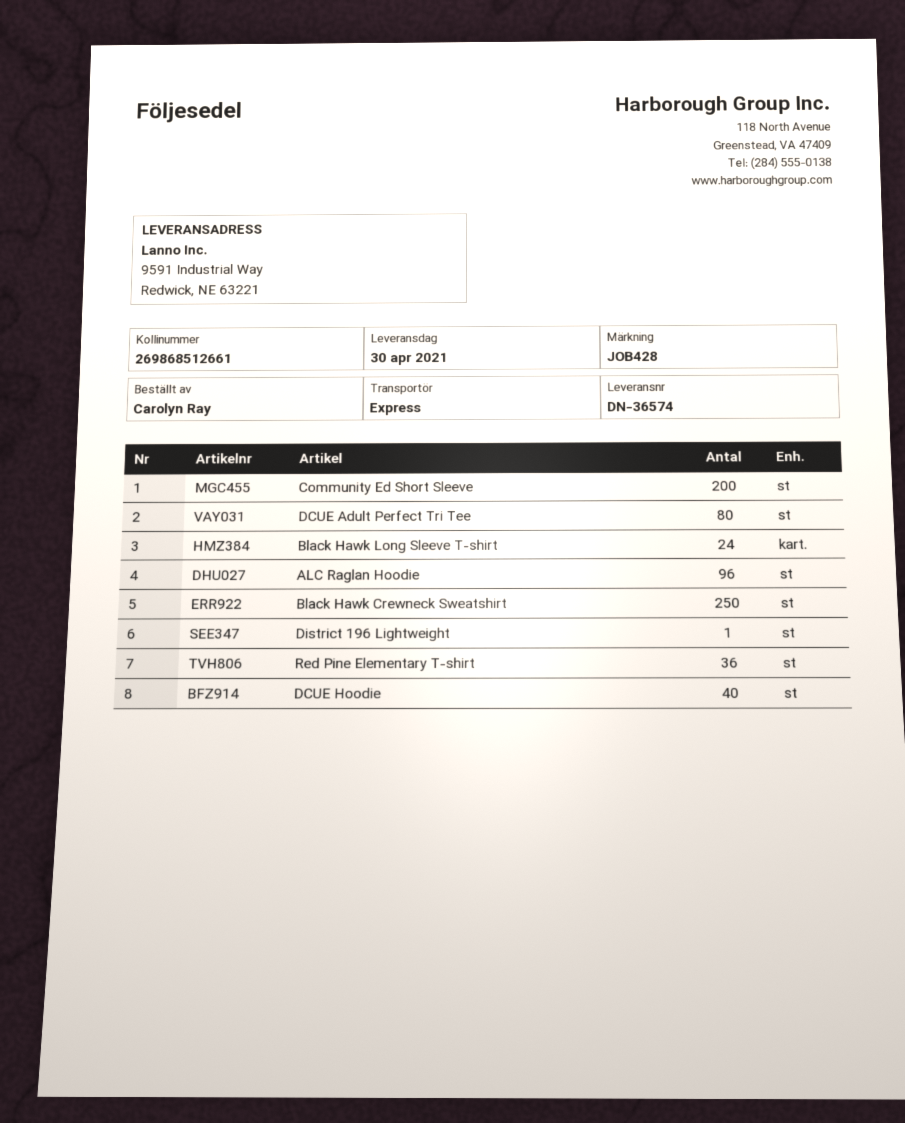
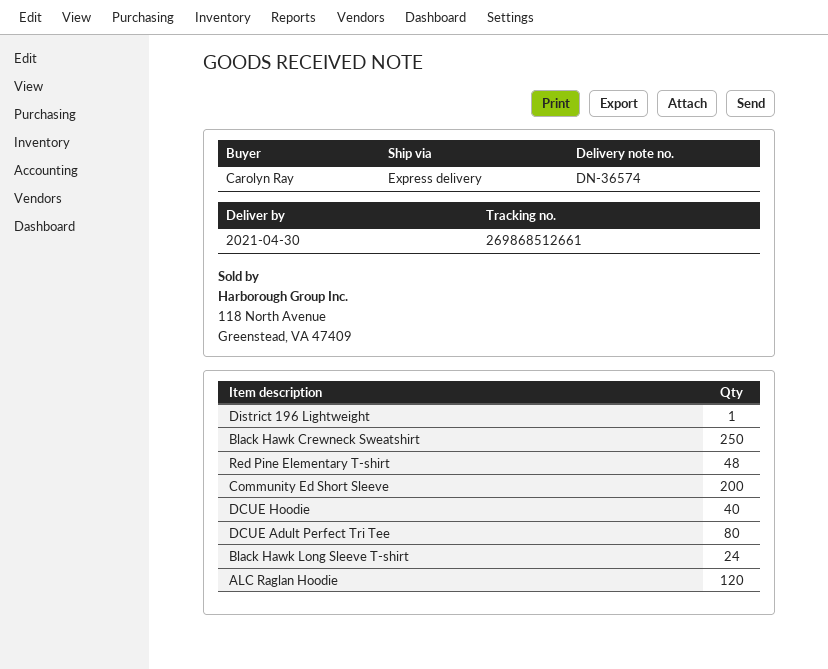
ALC Raglan Hoodie: 96 -> 120
Red Pine Elementary T-shirt: 36 -> 48

